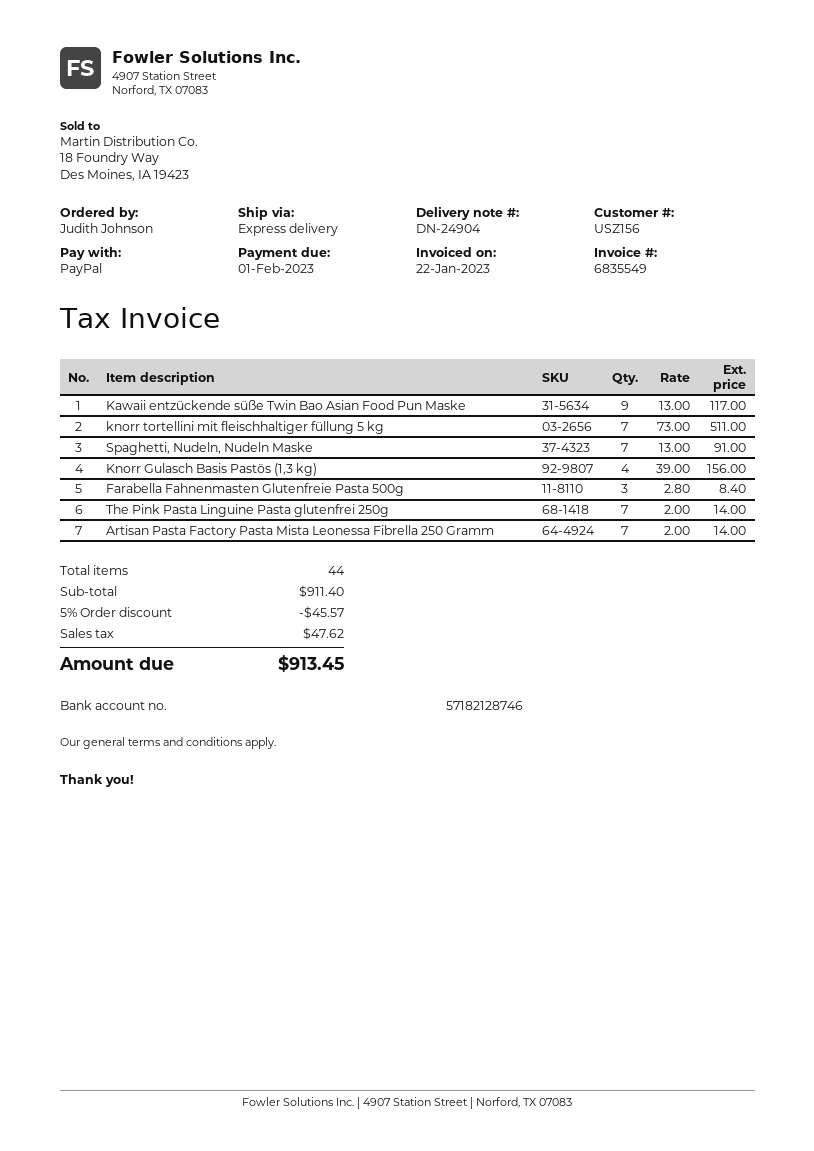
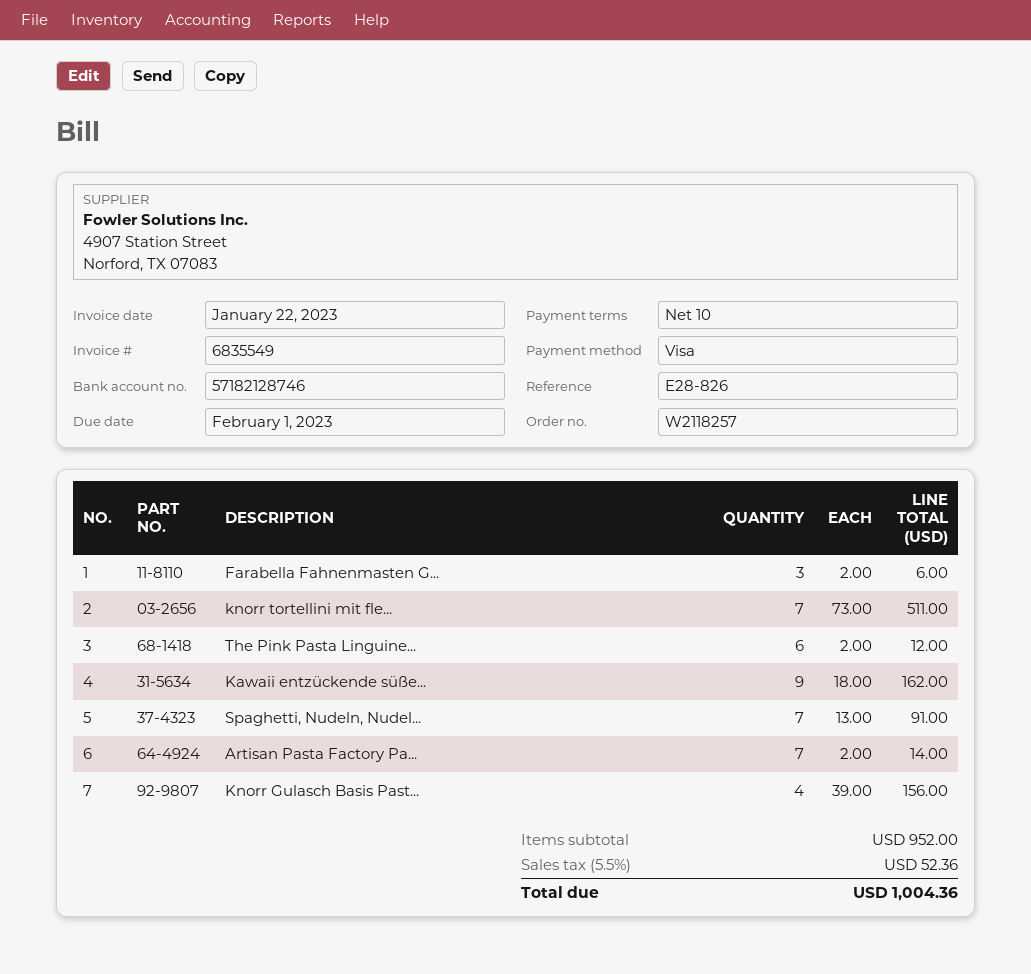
payment method: PayPal -> Visa
Kawaii entzückende süße Twin Bao Asian Food Pun Maske: 9 x 13.00 = 117.00 -> 9 x 18.00 = 162.00
Farabella Fahnenmasten Glutenfreie Pasta 500g: 3 x 2.80 = 8.40 -> 3 x 2.00 = 6.00
The Pink Pasta Linguine Pasta glutenfrei 250g: 7 x 2.00 = 14.00 -> 6 x 2.00 = 12.00
subtotal: 911.40 -> 952.00
discount: 5% = 45.57 -> none
tax: 47.62 -> 52.36
total: 913.45 -> 1004.36

